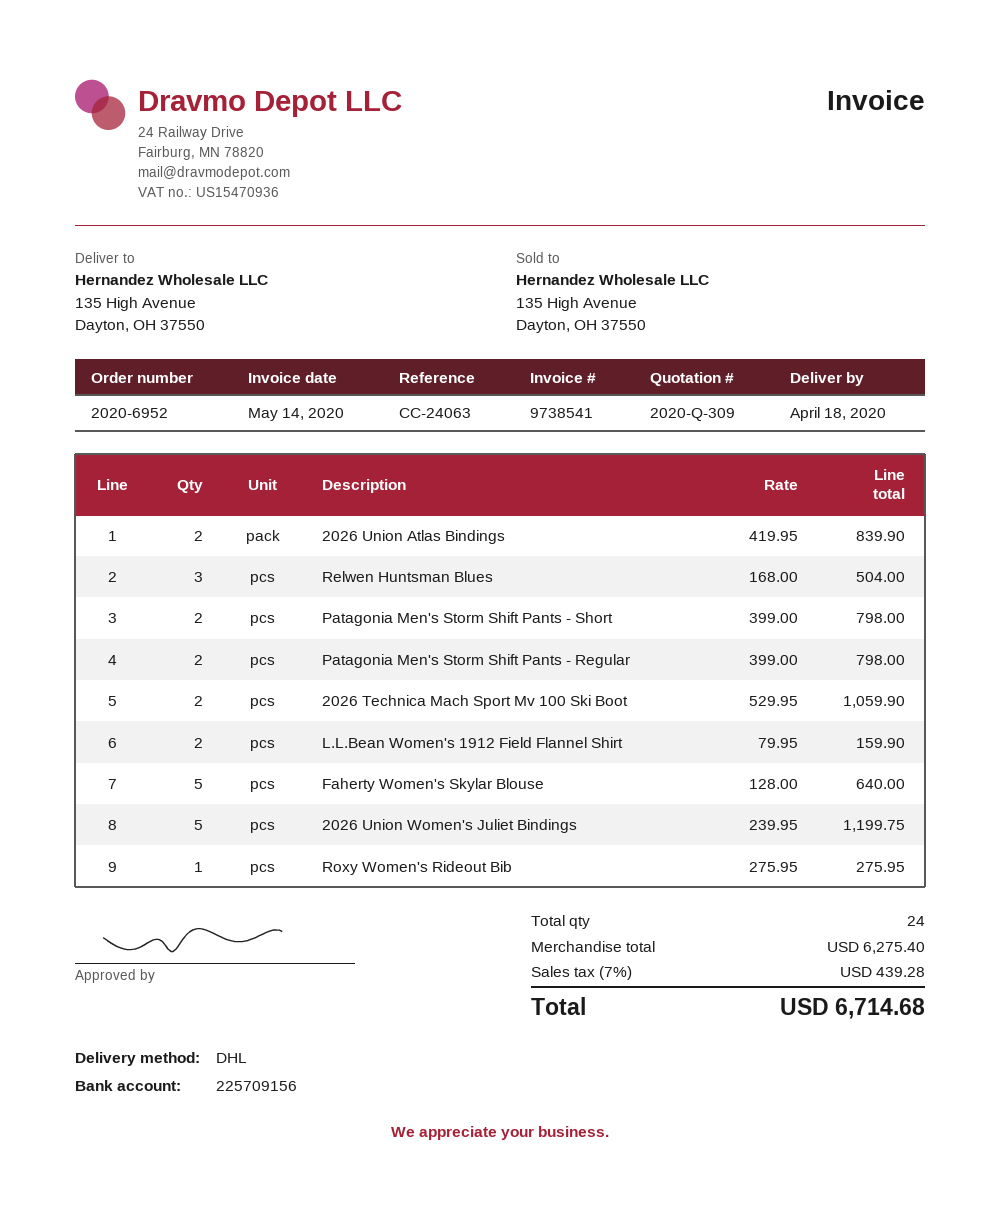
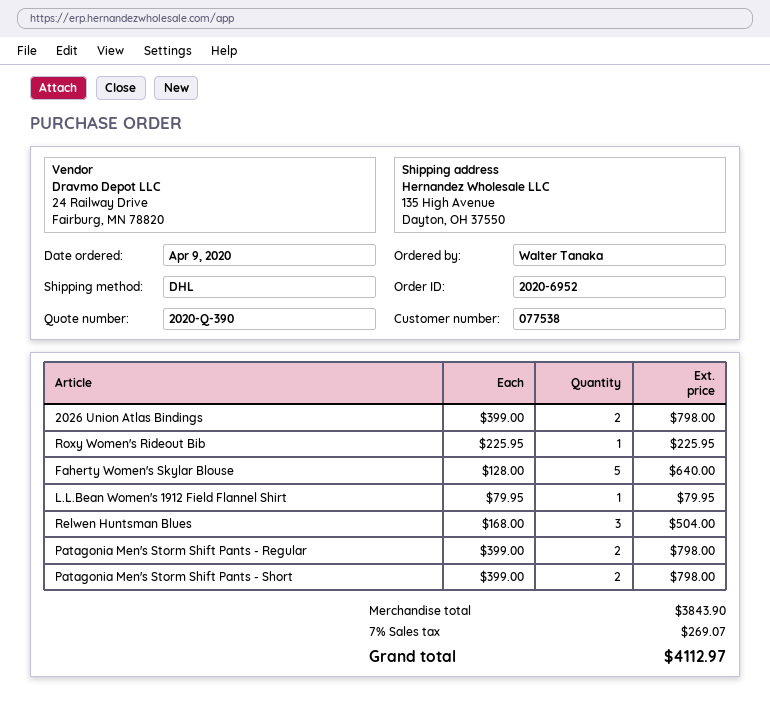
quote number: 2020-Q-309 -> 2020-Q-390
2026 Union Atlas Bindings: 2 x 419.95 = 839.90 -> 2 x 399.00 = 798.00
2026 Technica Mach Sport Mv 100 Ski Boot: 2 x 529.95 = 1059.90 -> none
L.L.Bean Women's 1912 Field Flannel Shirt: 2 x 79.95 = 159.90 -> 1 x 79.95 = 79.95
2026 Union Women's Juliet Bindings: 5 x 239.95 = 1199.75 -> none
Roxy Women's Rideout Bib: 1 x 275.95 = 275.95 -> 1 x 225.95 = 225.95
subtotal: 6275.40 -> 3843.90
tax: 7% = 439.28 -> 7% = 269.07
total: 6714.68 -> 4112.97

